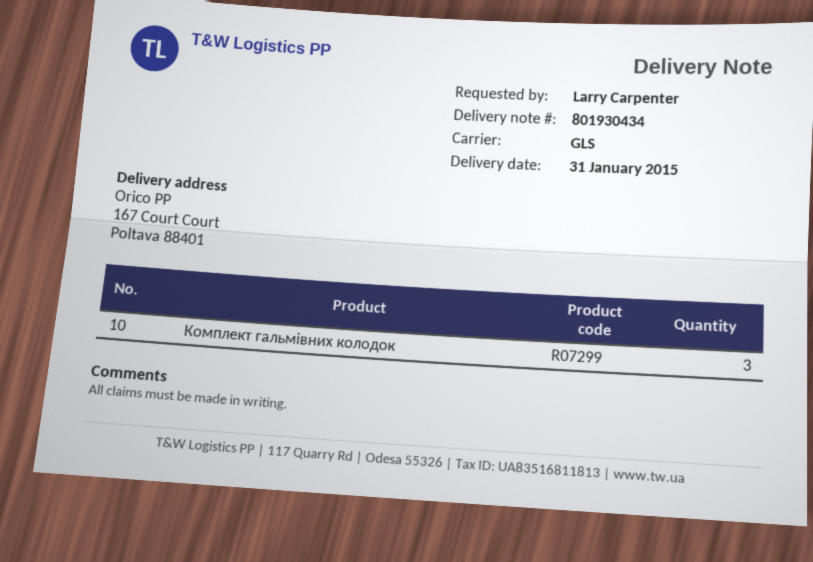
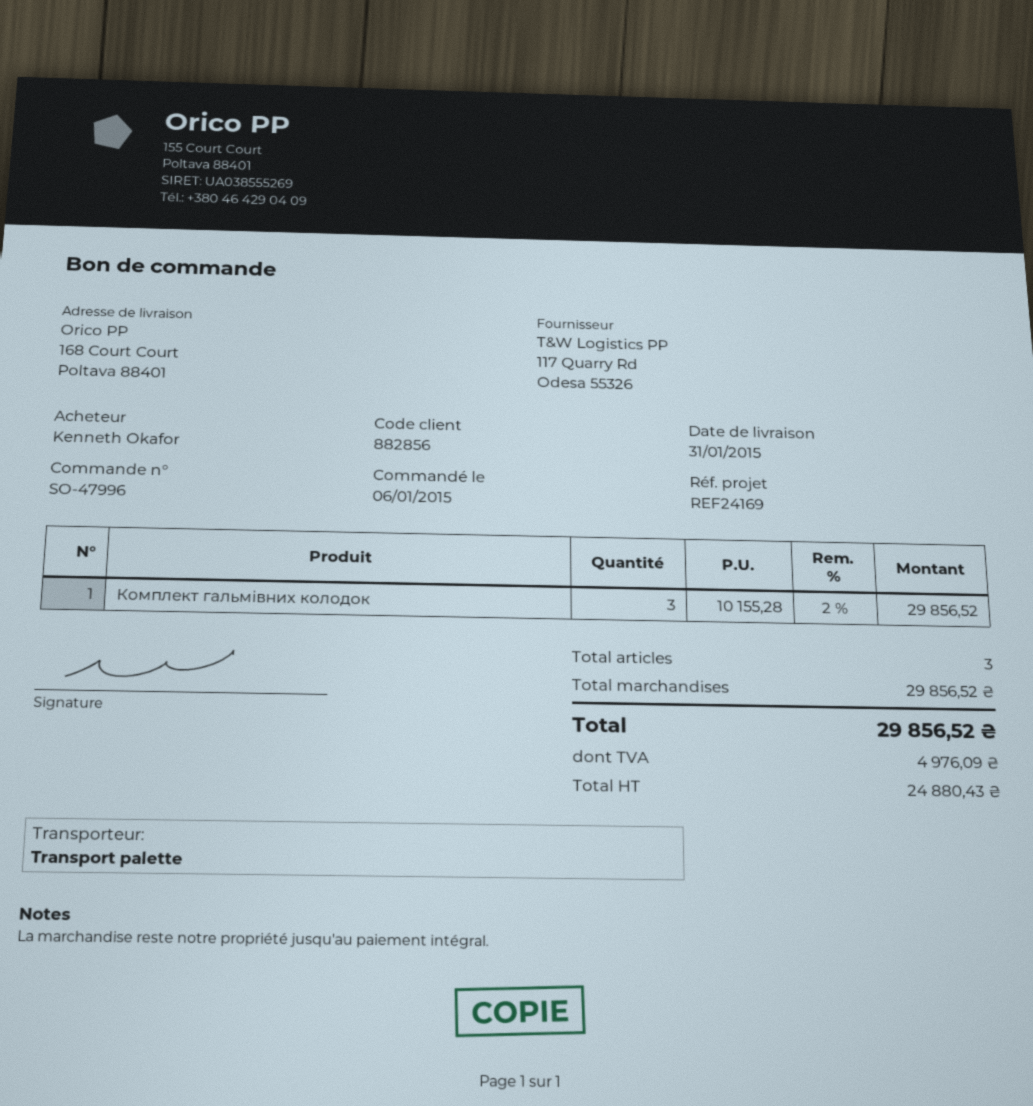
ordered by: Larry Carpenter -> Kenneth Okafor
shipping method: GLS -> pallet freight
ship to: 167 Court Court, Poltava 88401 -> 168 Court Court, Poltava 88401

